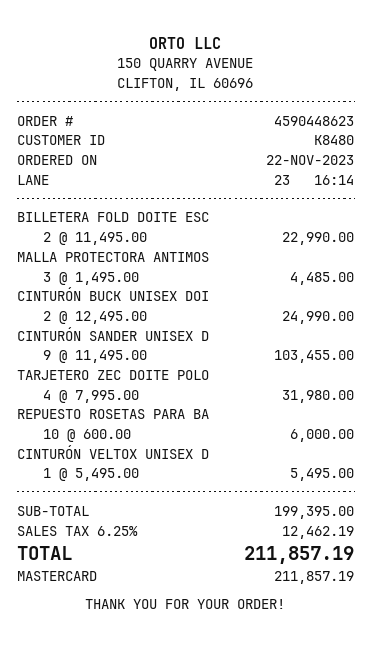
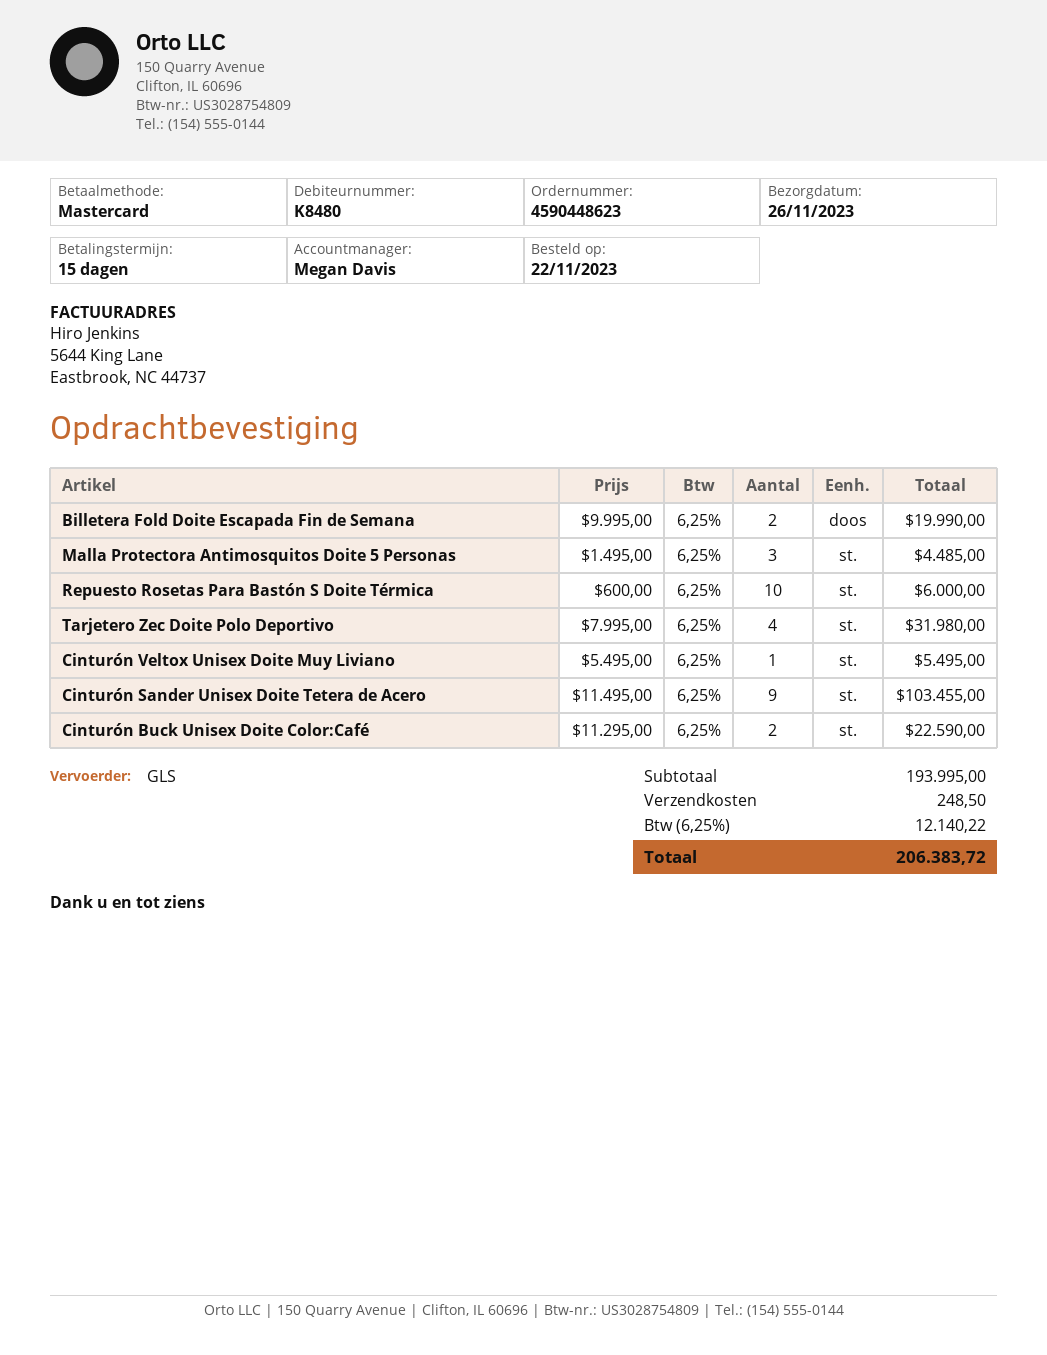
BILLETERA FOLD DOITE ESC: 2 x 11495.00 = 22990.00 -> 2 x 9995.00 = 19990.00
CINTURÓN BUCK UNISEX DOI: 2 x 12495.00 = 24990.00 -> 2 x 11295.00 = 22590.00
subtotal: 199395.00 -> 193995.00
shipping: none -> 248.50
tax: 6.25% = 12462.19 -> 6.25% = 12140.22
total: 211857.19 -> 206383.72

